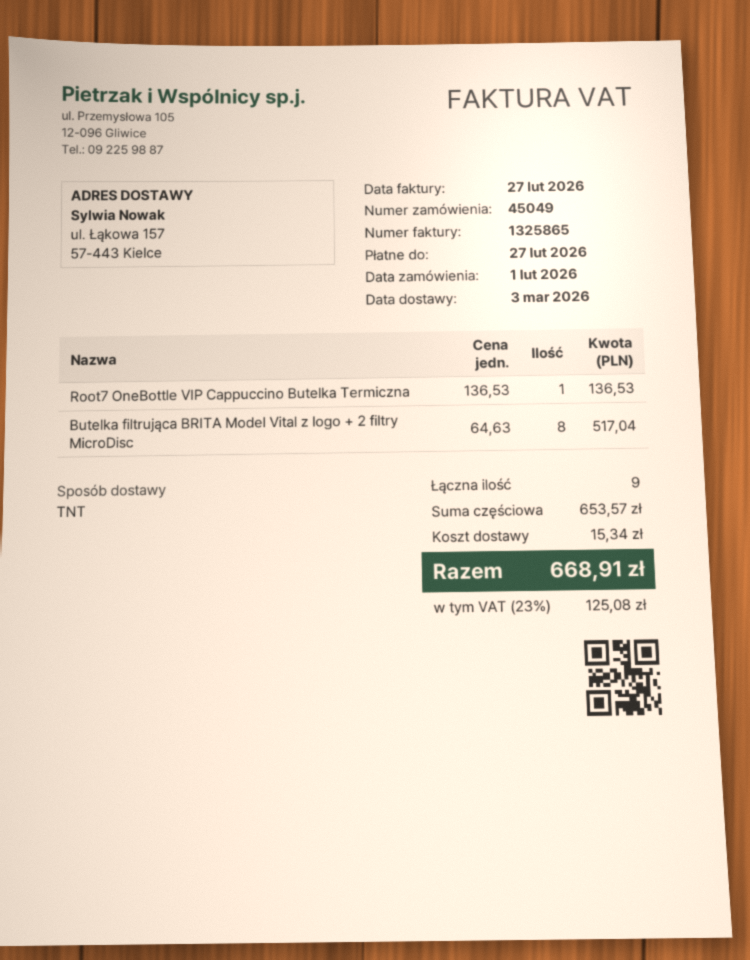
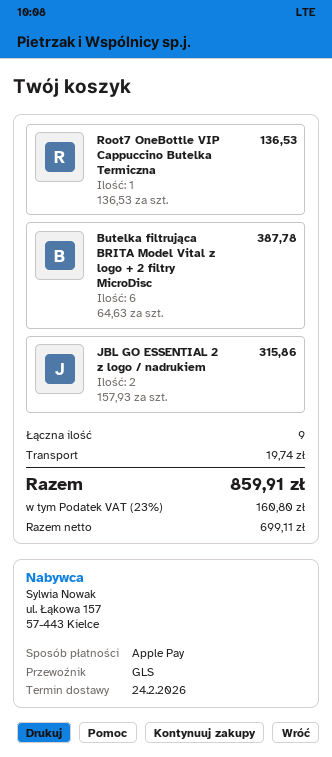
delivery date: 2026-03-03 -> 2026-02-24
shipping method: TNT -> GLS
Butelka filtrująca BRITA Model Vital z logo + 2 filtry MicroDisc: 8 x 64.63 = 517.04 -> 6 x 64.63 = 387.78
JBL GO ESSENTIAL 2 z logo / nadrukiem: none -> 2 x 157.93 = 315.86
shipping: 15.34 -> 19.74
tax: 23% = 125.08 -> 23% = 160.80
total: 668.91 -> 859.91

